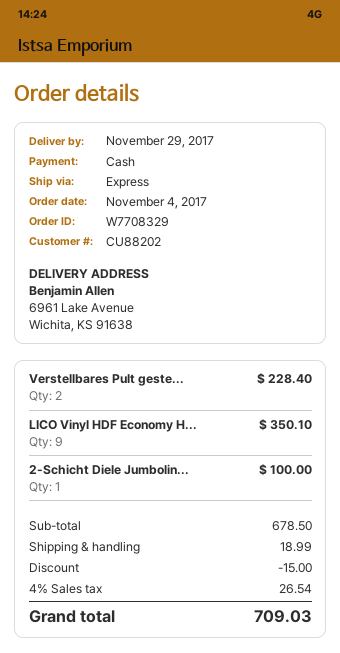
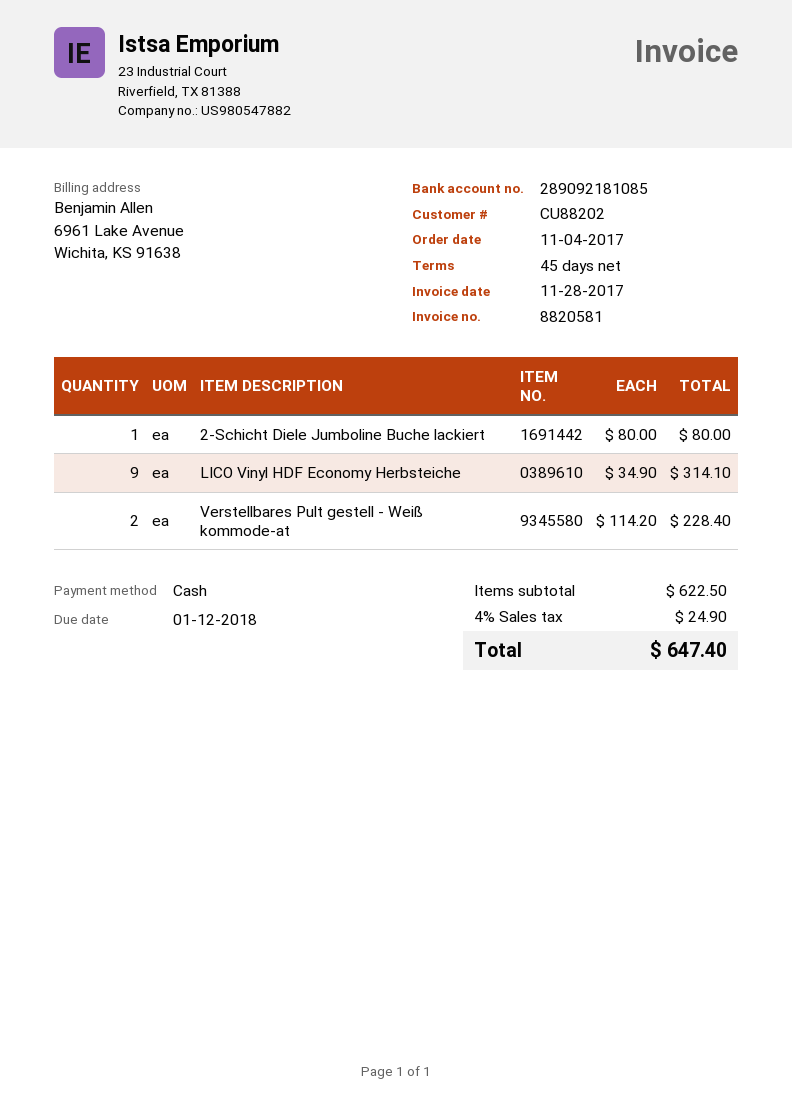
LICO Vinyl HDF Economy H...: 9 for 350.10 -> 9 for 314.10
2-Schicht Diele Jumbolin...: 1 for 100.00 -> 1 for 80.00
subtotal: 678.50 -> 622.50
discount: 15.00 -> none
shipping: 18.99 -> none
tax: 4% = 26.54 -> 4% = 24.90
total: 709.03 -> 647.40

